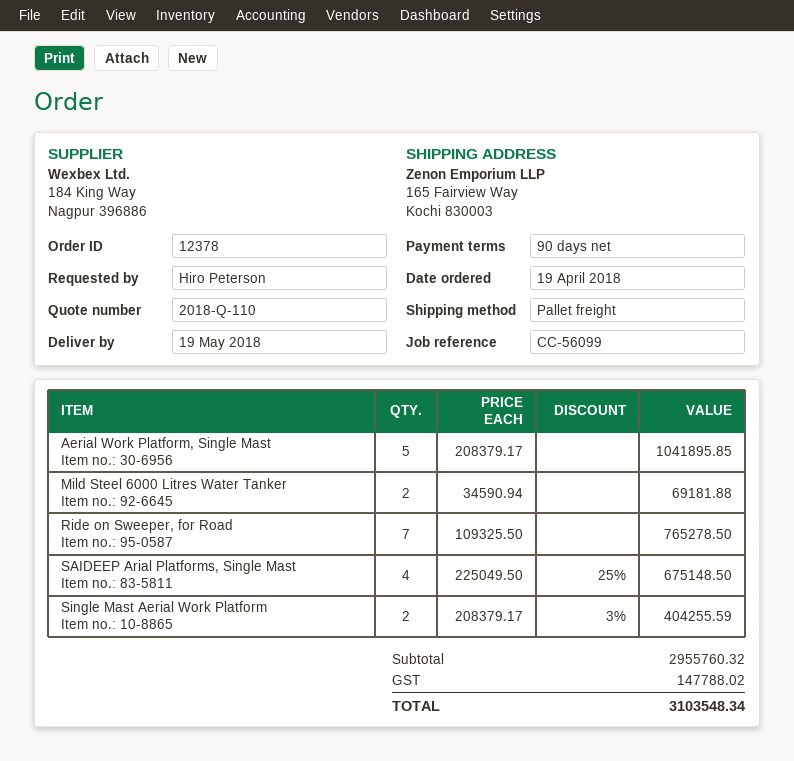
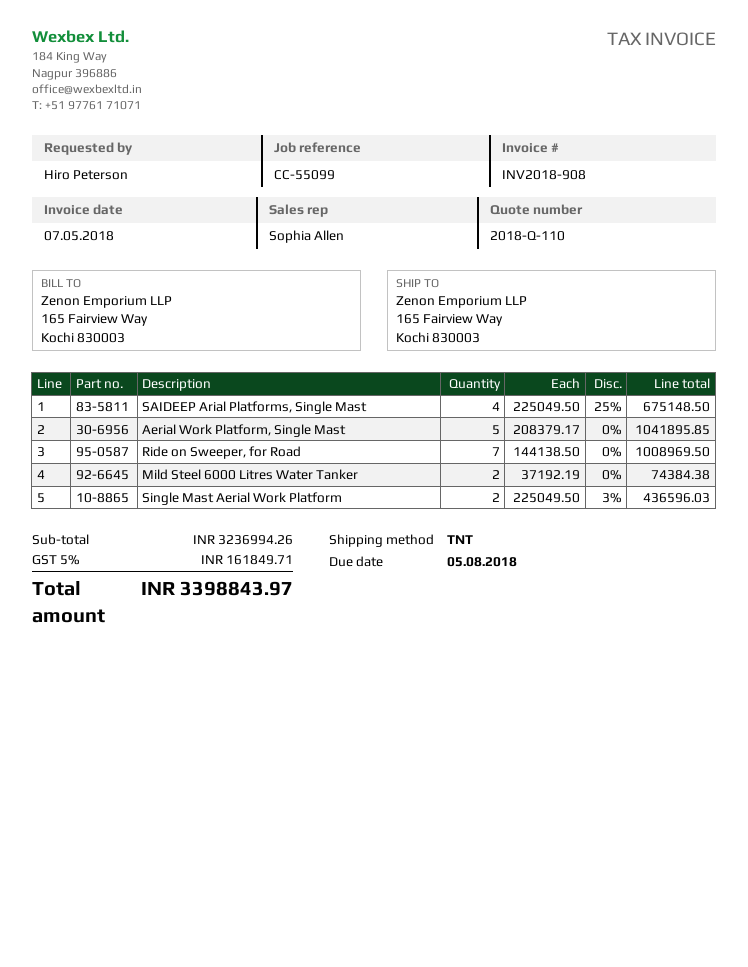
reference: CC-56099 -> CC-55099
shipping method: pallet freight -> TNT
Mild Steel 6000 Litres Water Tanker: 2 x 34590.94 = 69181.88 -> 2 x 37192.19 = 74384.38
Ride on Sweeper, for Road: 7 x 109325.50 = 765278.50 -> 7 x 144138.50 = 1008969.50
Single Mast Aerial Work Platform: 2 x 208379.17 - 3% = 404255.59 -> 2 x 225049.50 - 3% = 436596.03
subtotal: 2955760.32 -> 3236994.26
tax: 147788.02 -> 161849.71
total: 3103548.34 -> 3398843.97

